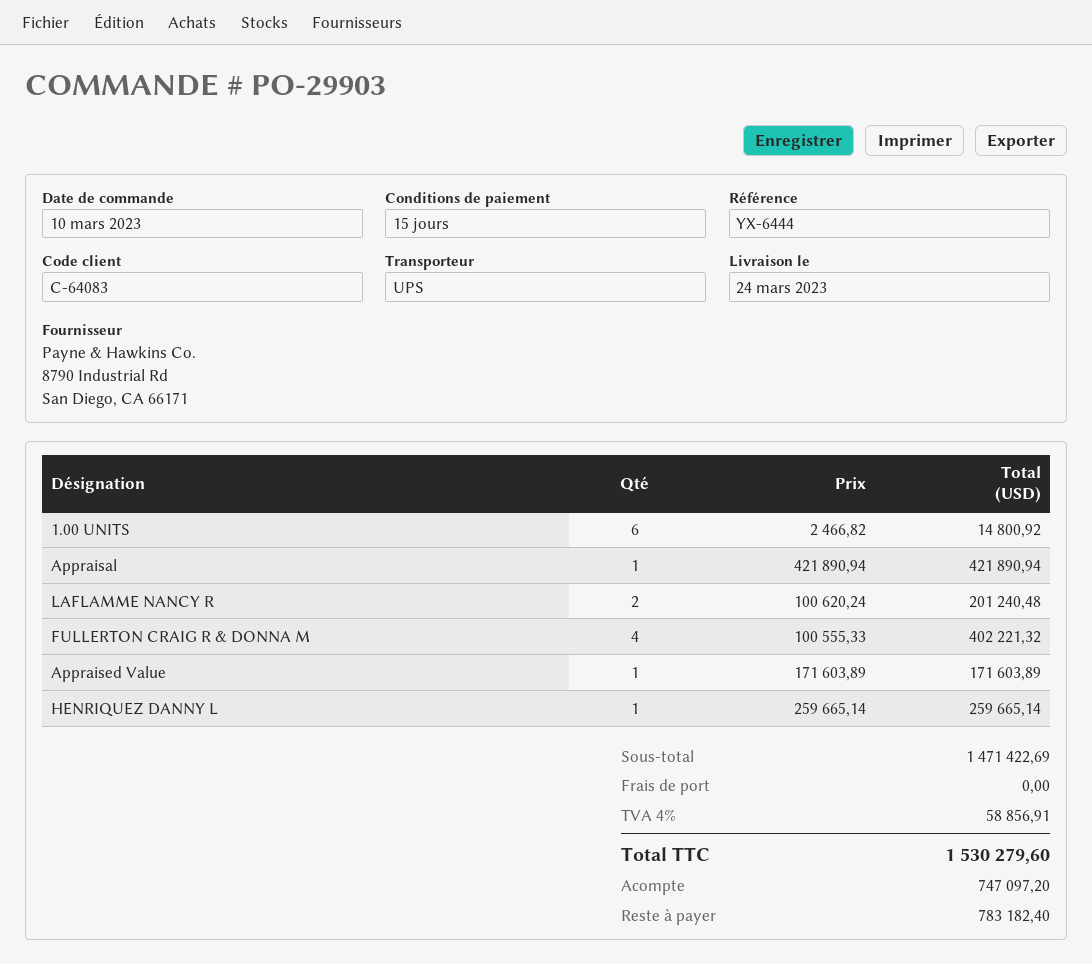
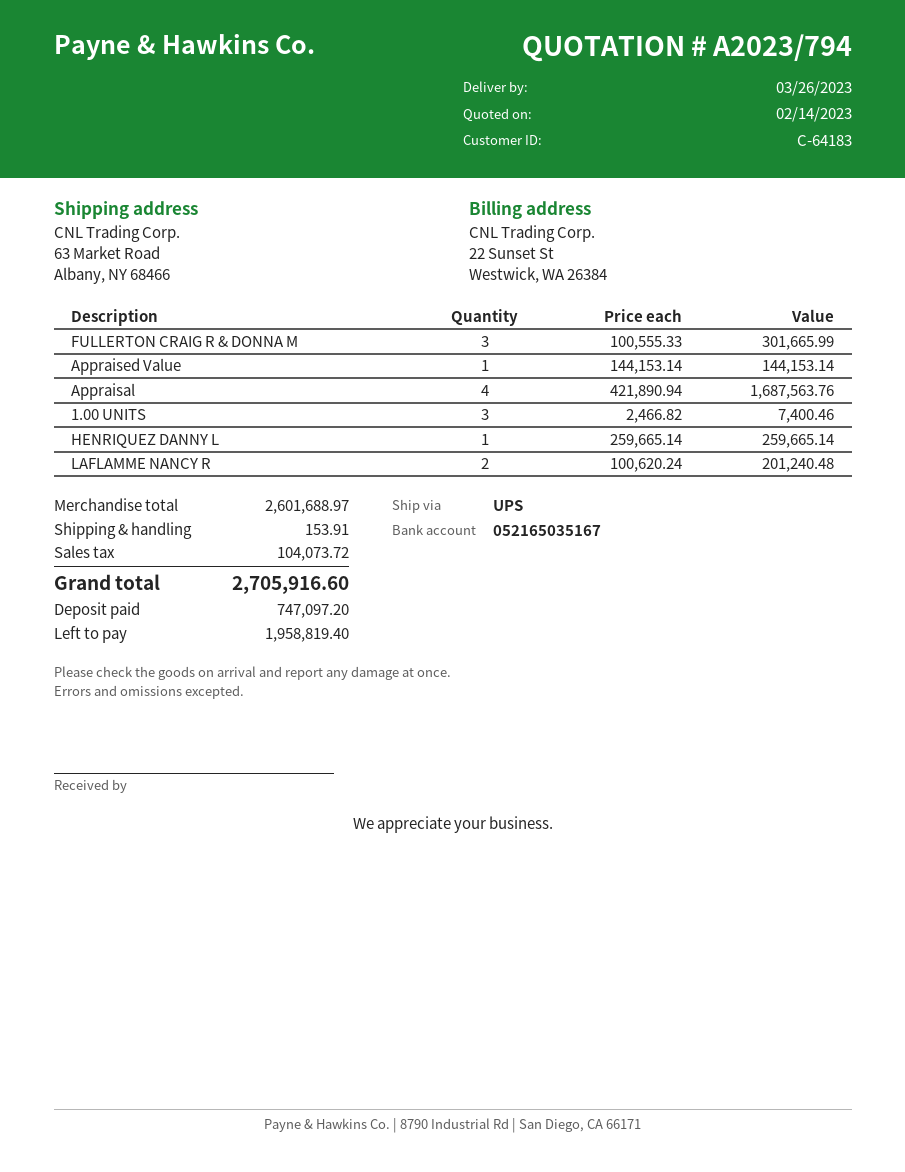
delivery date: 2023-03-24 -> 2023-03-26
customer number: C-64083 -> C-64183
1.00 UNITS: 6 x 2466.82 = 14800.92 -> 3 x 2466.82 = 7400.46
Appraisal: 1 x 421890.94 = 421890.94 -> 4 x 421890.94 = 1687563.76
FULLERTON CRAIG R & DONNA M: 4 x 100555.33 = 402221.32 -> 3 x 100555.33 = 301665.99
Appraised Value: 1 x 171603.89 = 171603.89 -> 1 x 144153.14 = 144153.14
subtotal: 1471422.69 -> 2601688.97
shipping: 0.00 -> 153.91
tax: 58856.91 -> 104073.72
total: 1530279.60 -> 2705916.60
balance: 783182.40 -> 1958819.40

